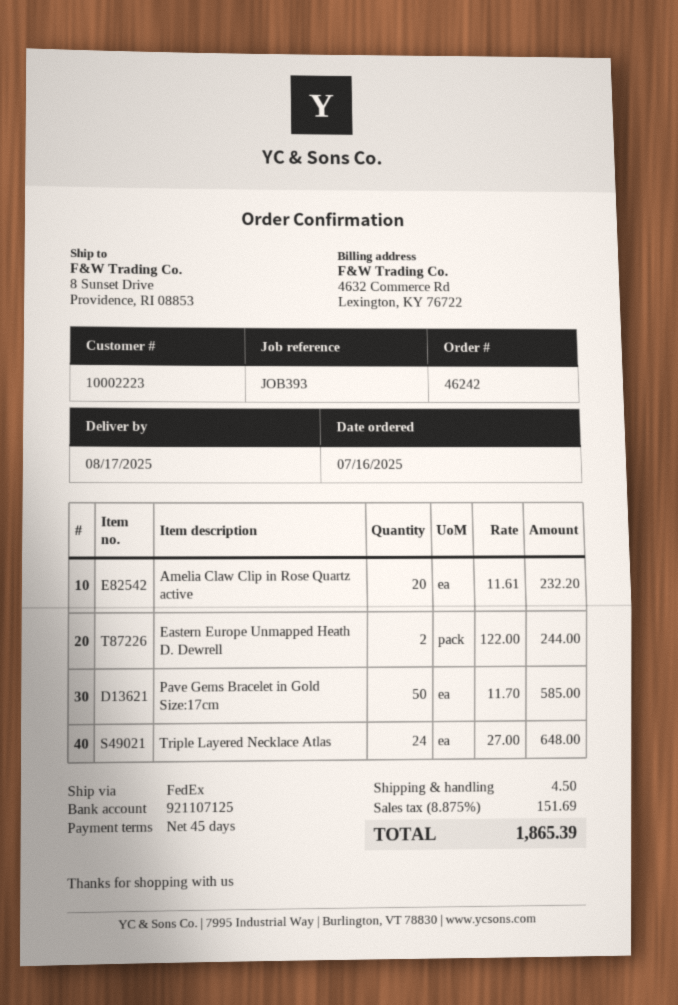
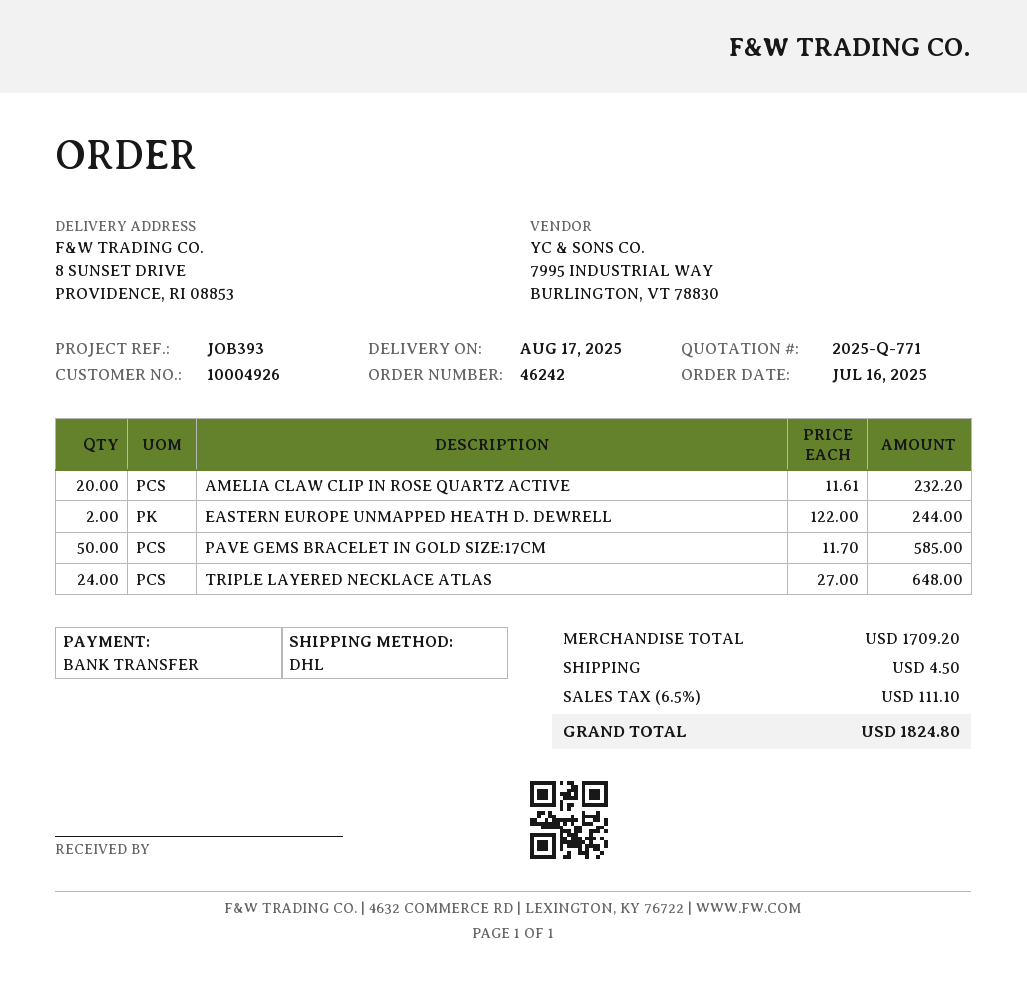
customer number: 10002223 -> 10004926
shipping method: FedEx -> DHL
tax: 8.875% = 151.69 -> 6.5% = 111.10
total: 1865.39 -> 1824.80

